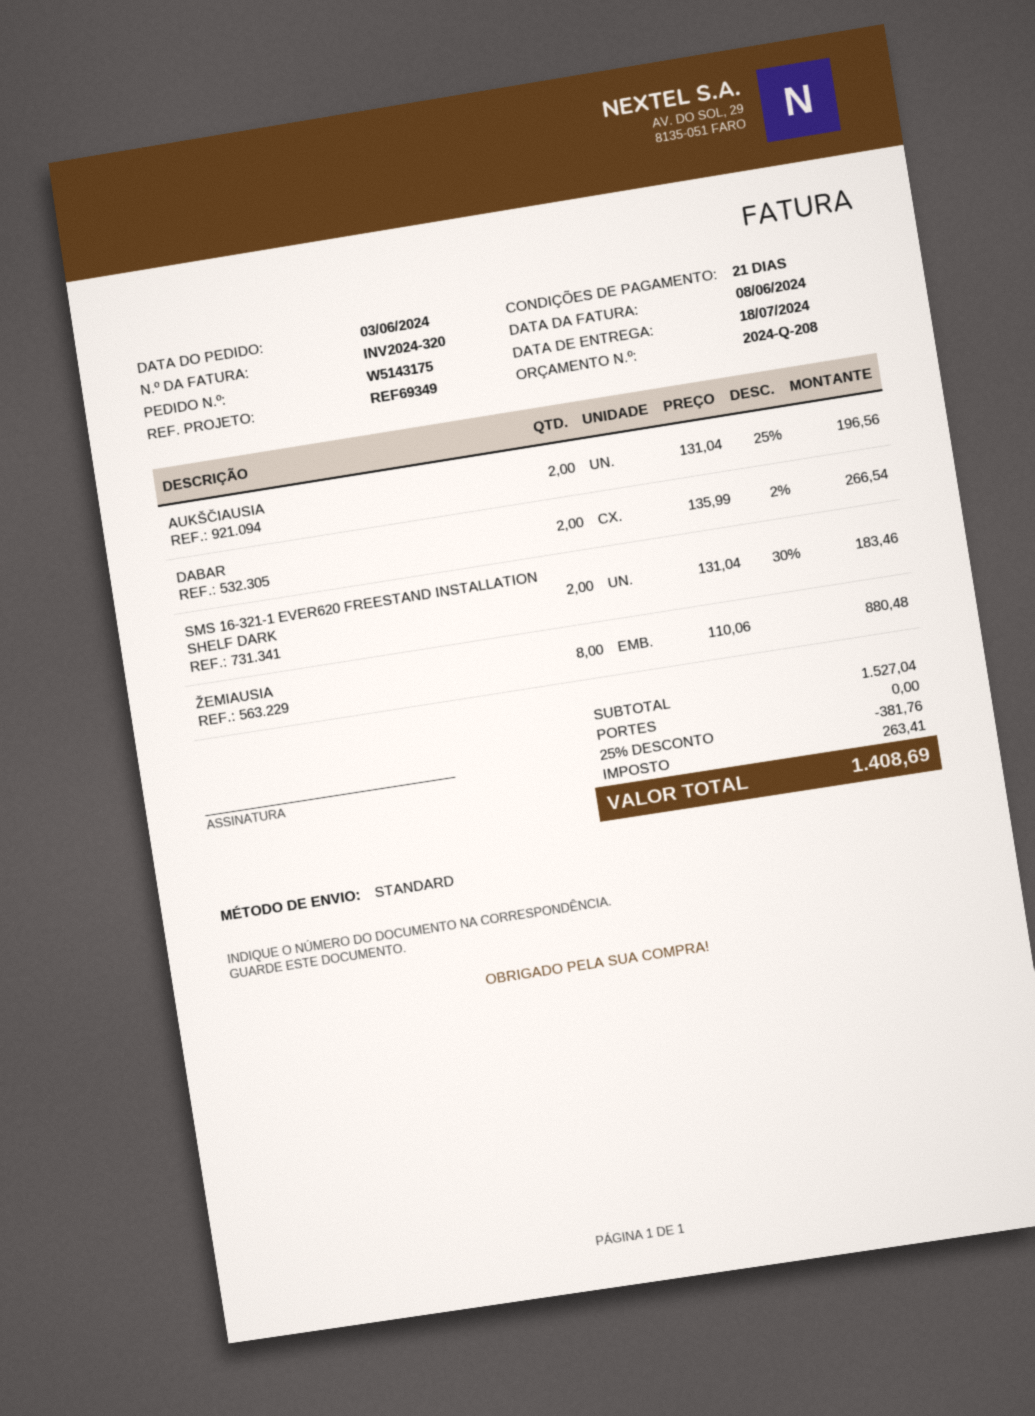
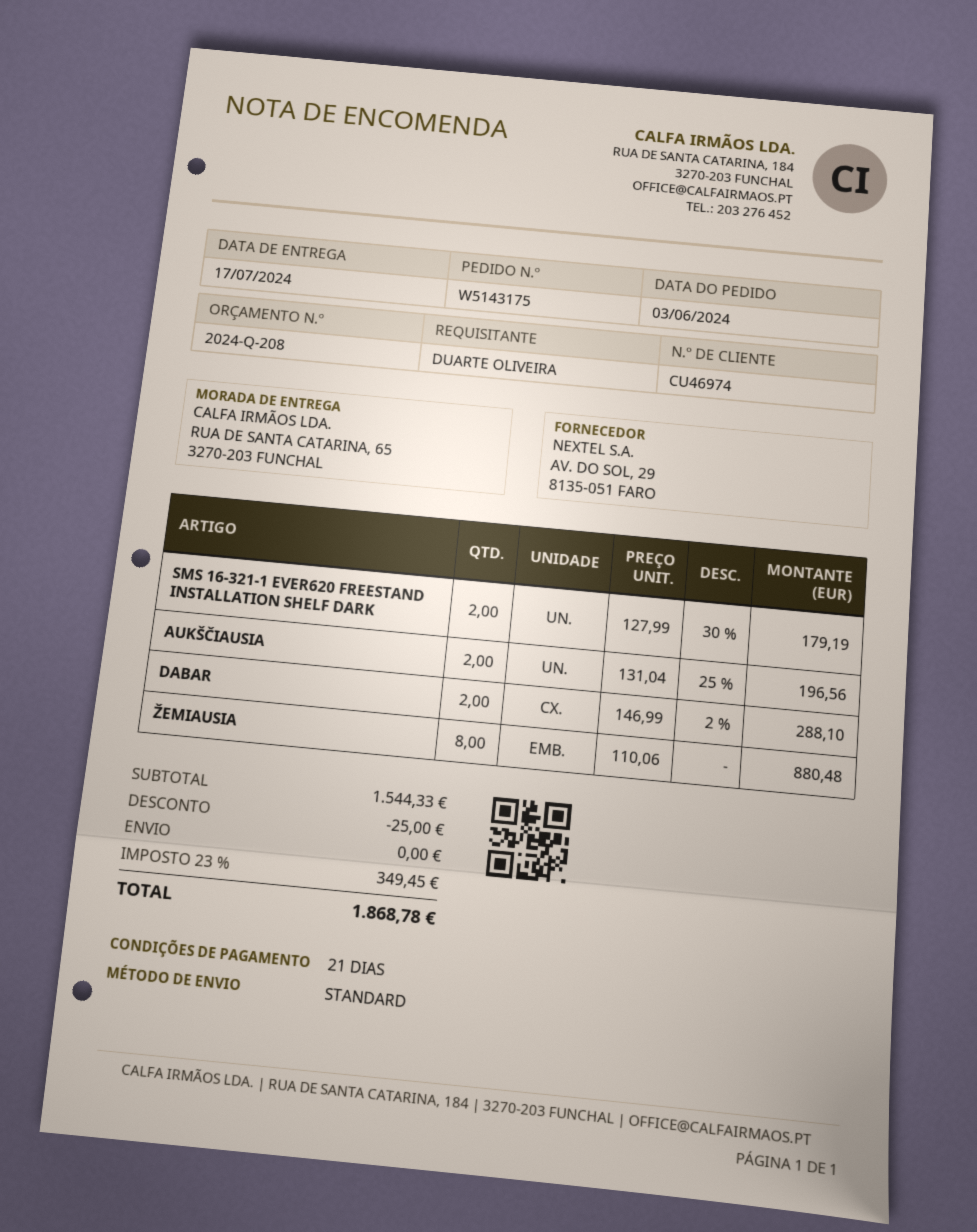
delivery date: 2024-07-18 -> 2024-07-17
DABAR: 2 x 135.99 - 2% = 266.54 -> 2 x 146.99 - 2% = 288.10
SMS 16-321-1 EVER620 FREESTAND INSTALLATION SHELF DARK: 2 x 131.04 - 30% = 183.46 -> 2 x 127.99 - 30% = 179.19
subtotal: 1527.04 -> 1544.33
discount: 381.76 -> 25.00
tax: 263.41 -> 349.45
total: 1408.69 -> 1868.78

